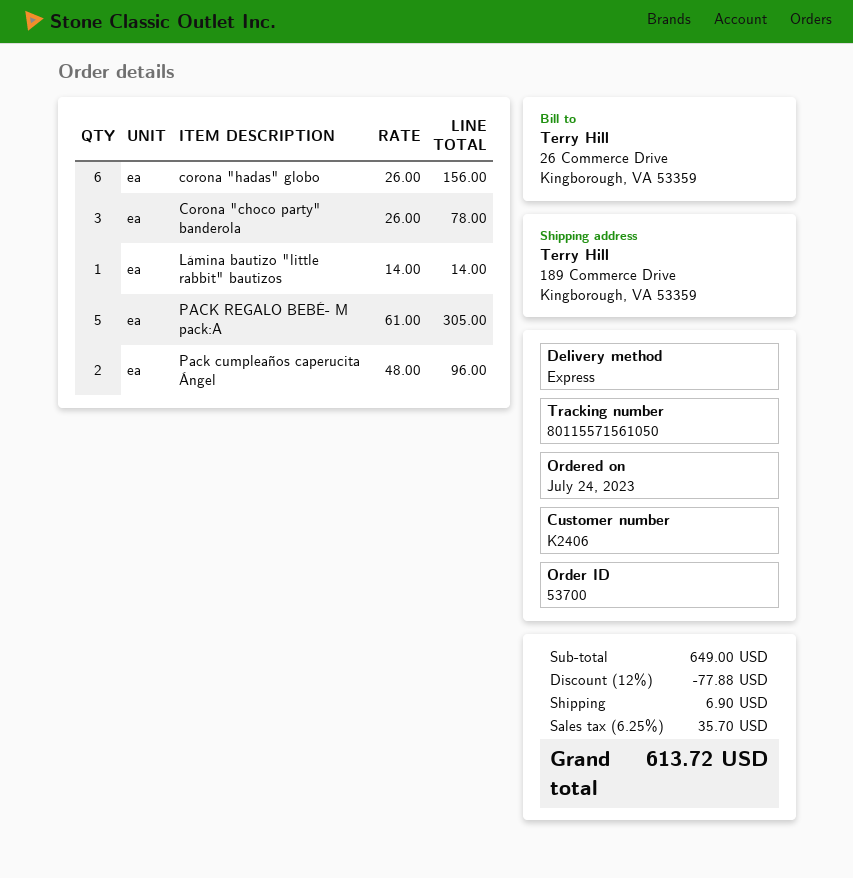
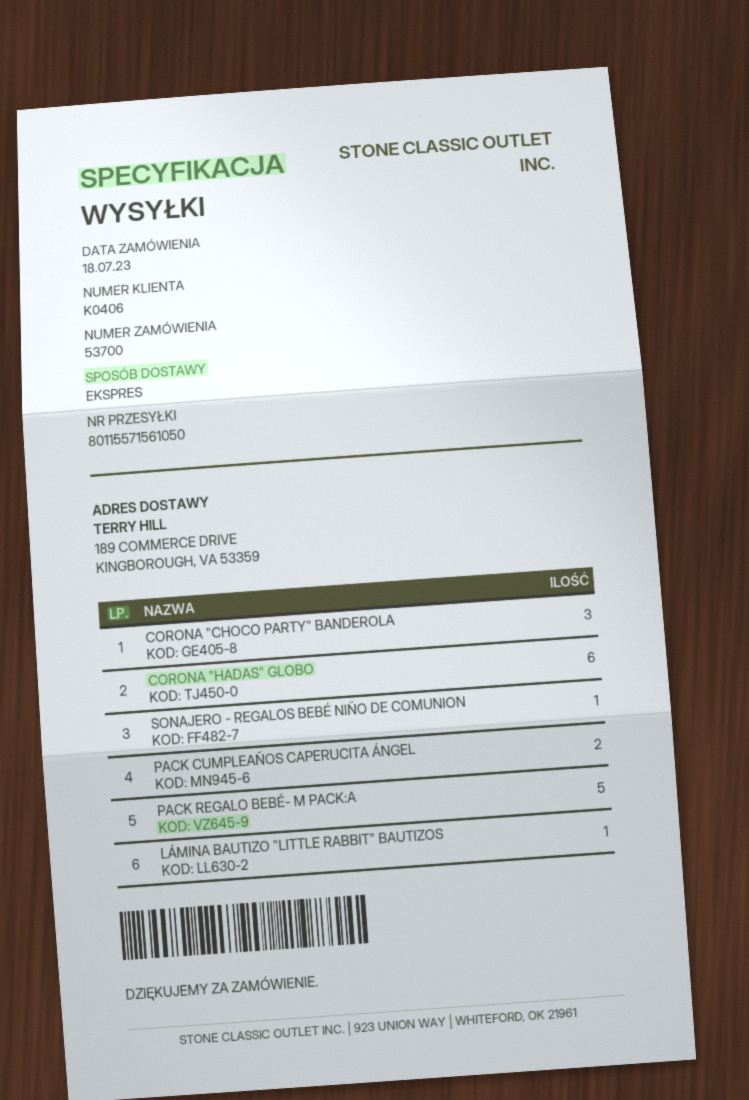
order date: 2023-07-24 -> 2023-07-18
customer number: K2406 -> K0406
SONAJERO - REGALOS BEBÉ NIÑO DE COMUNION: none -> 1

